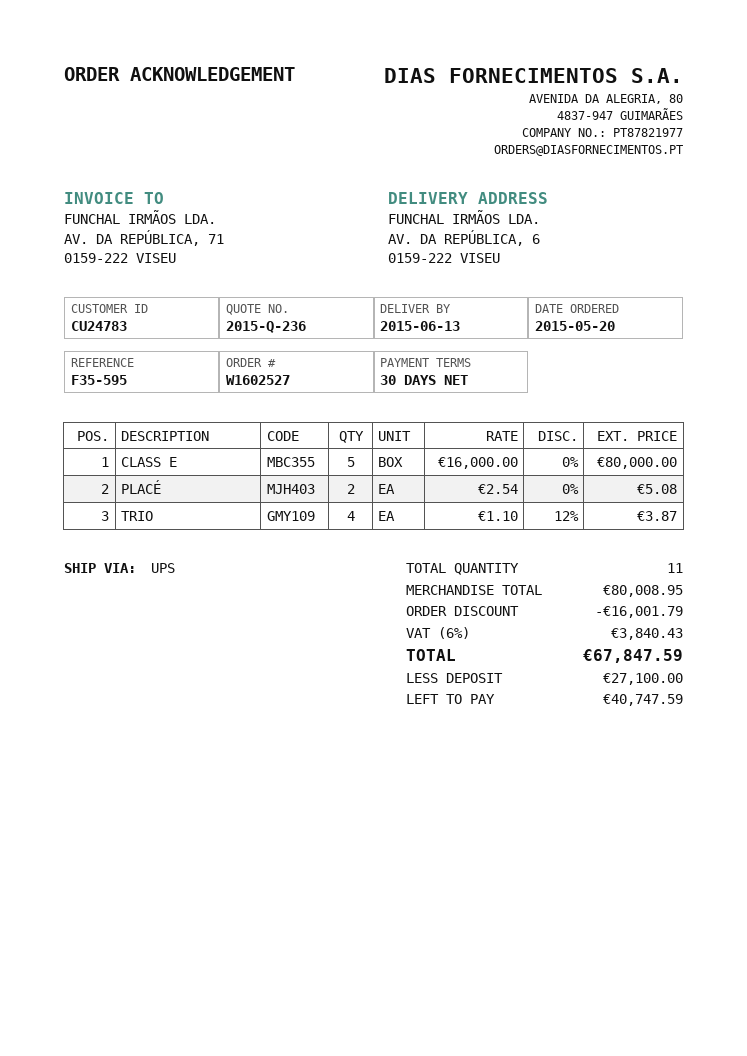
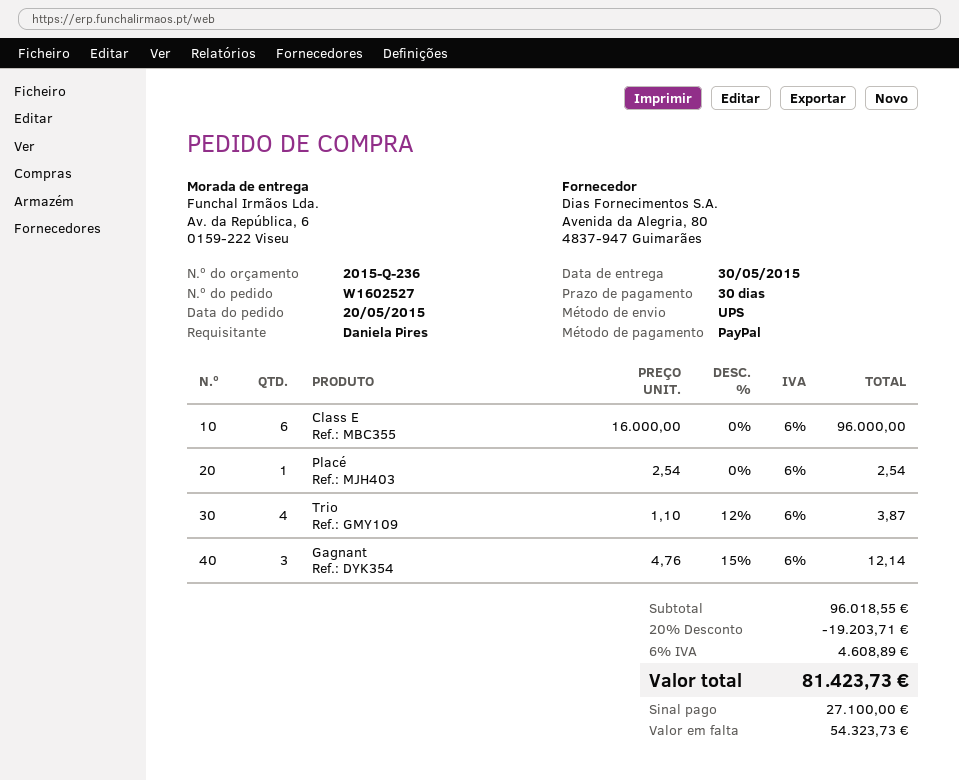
delivery date: 2015-06-13 -> 2015-05-30
CLASS E: 5 x 16000.00 = 80000.00 -> 6 x 16000.00 = 96000.00
PLACÉ: 2 x 2.54 = 5.08 -> 1 x 2.54 = 2.54
Gagnant: none -> 3 x 4.76 - 15% = 12.14
subtotal: 80008.95 -> 96018.55
discount: 16001.79 -> 19203.71
tax: 6% = 3840.43 -> 6% = 4608.89
total: 67847.59 -> 81423.73
balance: 40747.59 -> 54323.73

